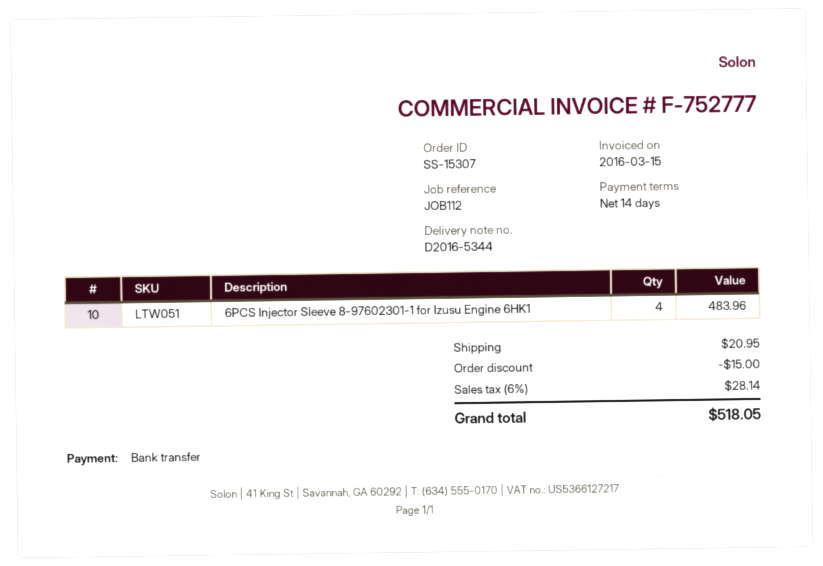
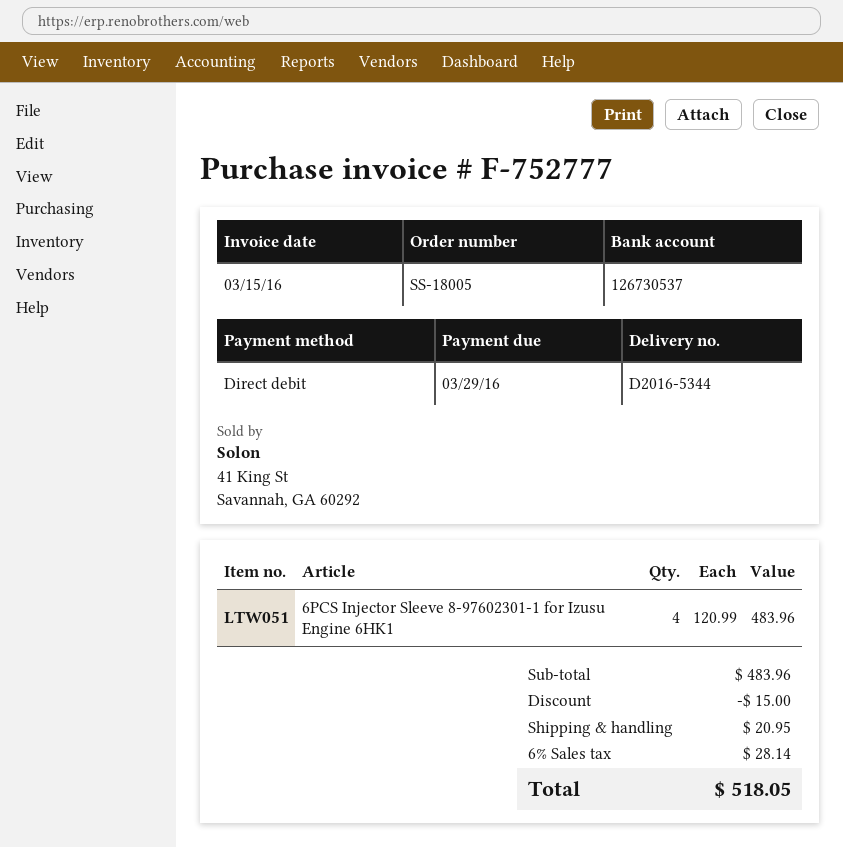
order number: SS-15307 -> SS-18005
payment method: bank transfer -> direct debit

